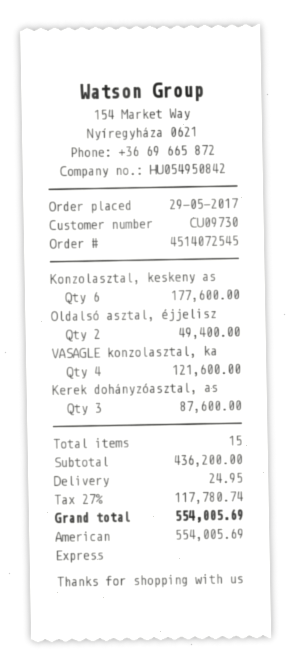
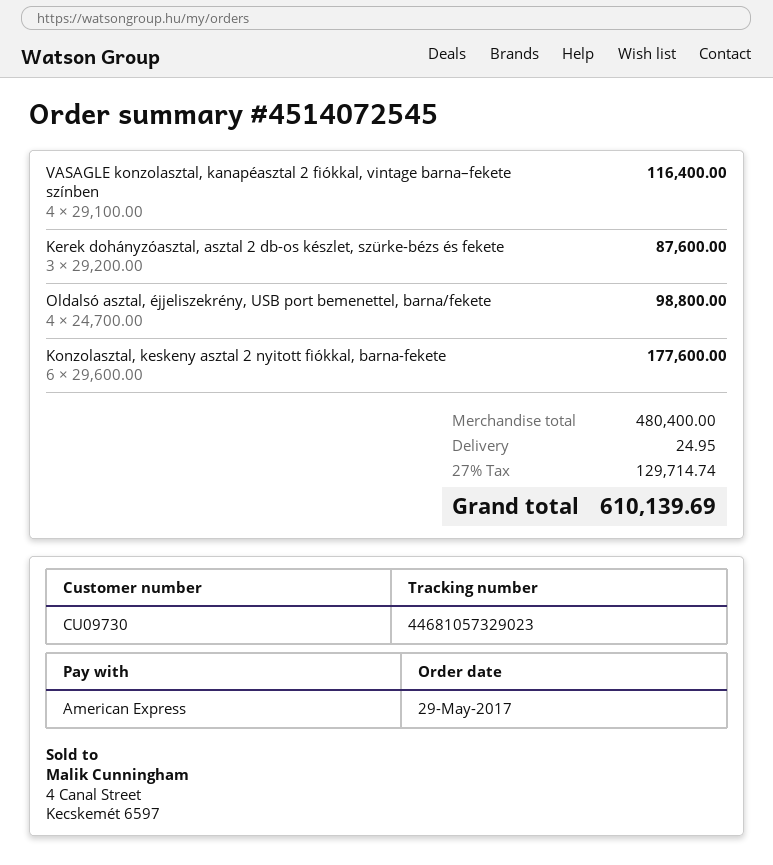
Oldalsó asztal, éjjelisz: 2 for 49400.00 -> 4 for 98800.00
VASAGLE konzolasztal, ka: 4 for 121600.00 -> 4 for 116400.00
subtotal: 436200.00 -> 480400.00
tax: 27% = 117780.74 -> 27% = 129714.74
total: 554005.69 -> 610139.69

